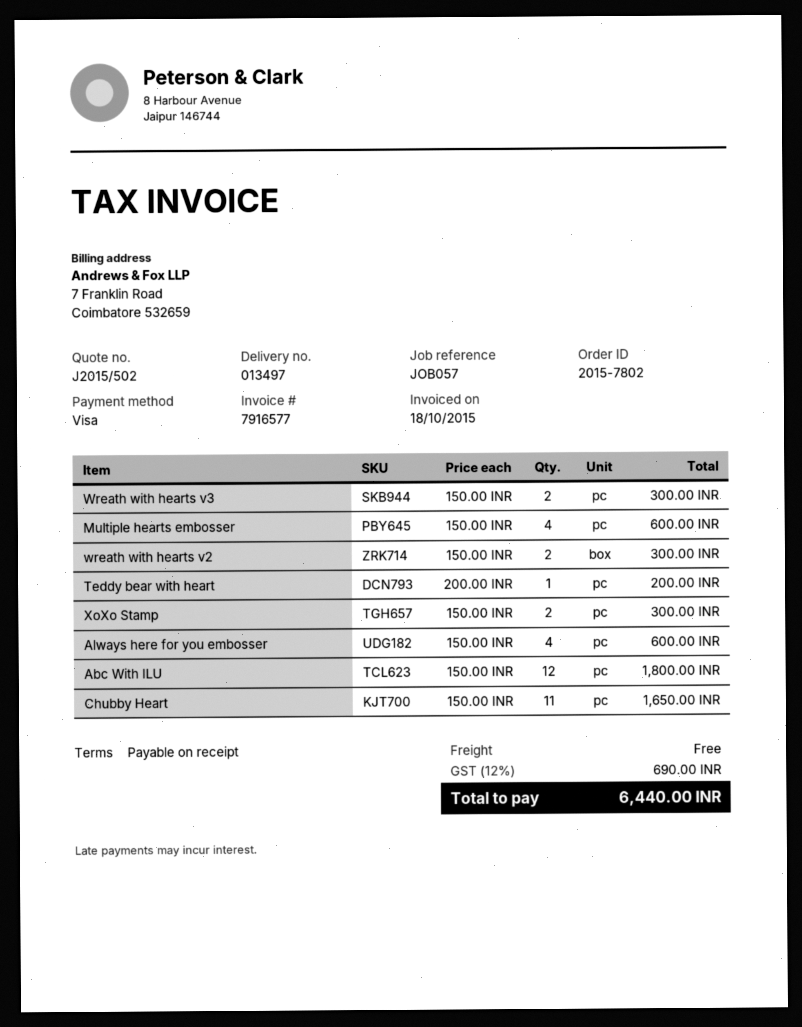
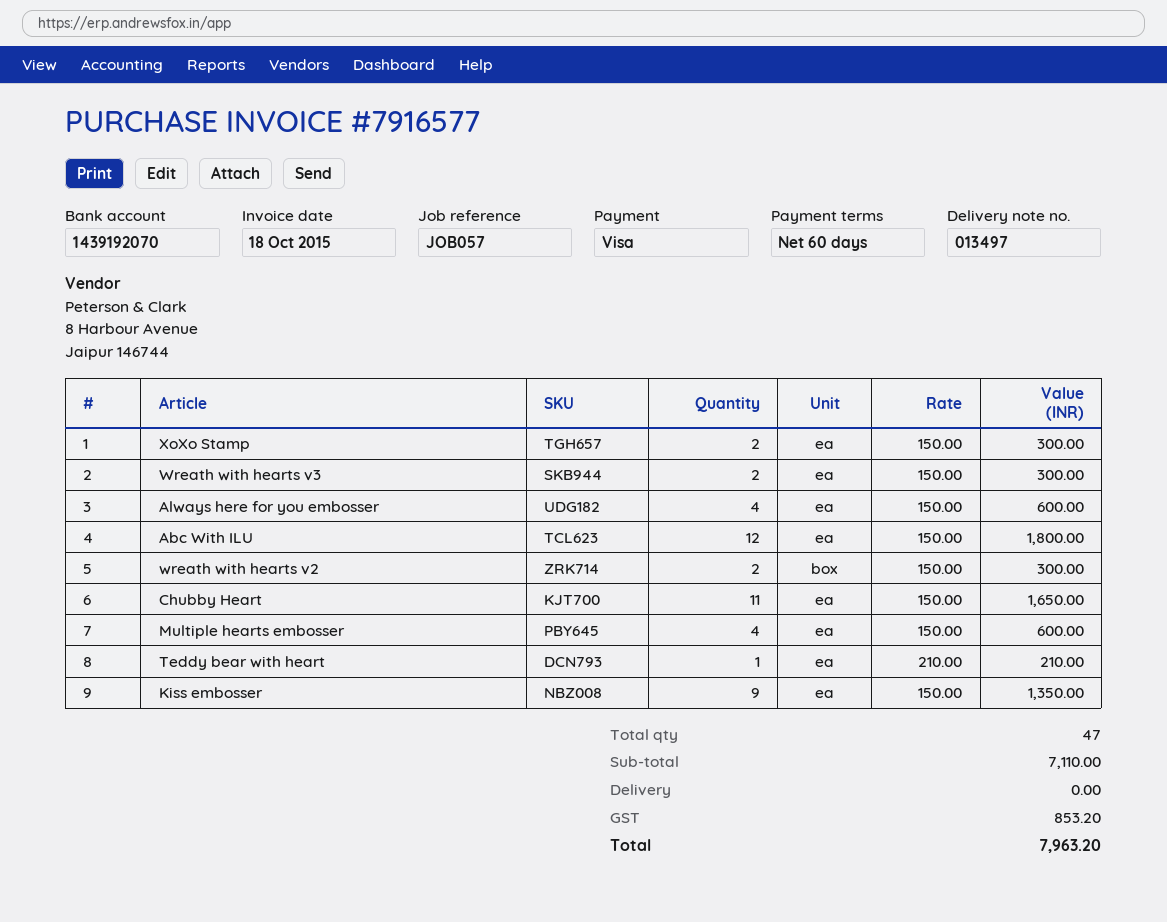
payment terms: on receipt -> 60 days
Teddy bear with heart: 1 x 200.00 = 200.00 -> 1 x 210.00 = 210.00
Kiss embosser: none -> 9 x 150.00 = 1350.00
tax: 690.00 -> 853.20
total: 6440.00 -> 7963.20

